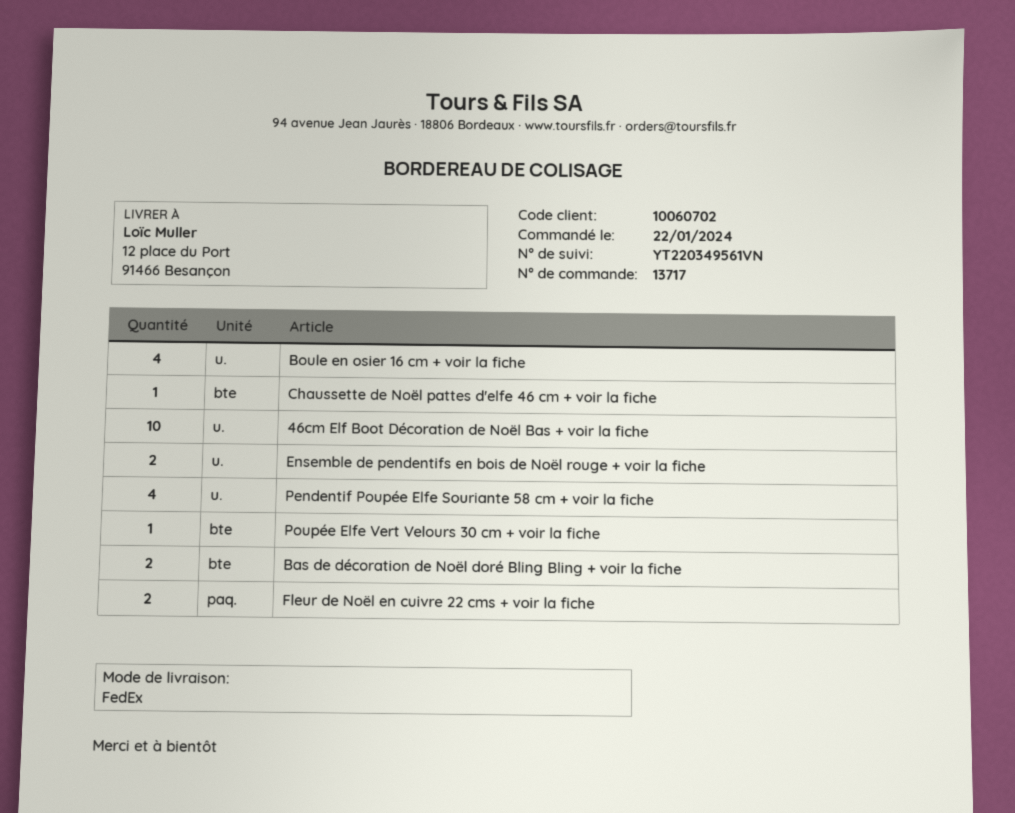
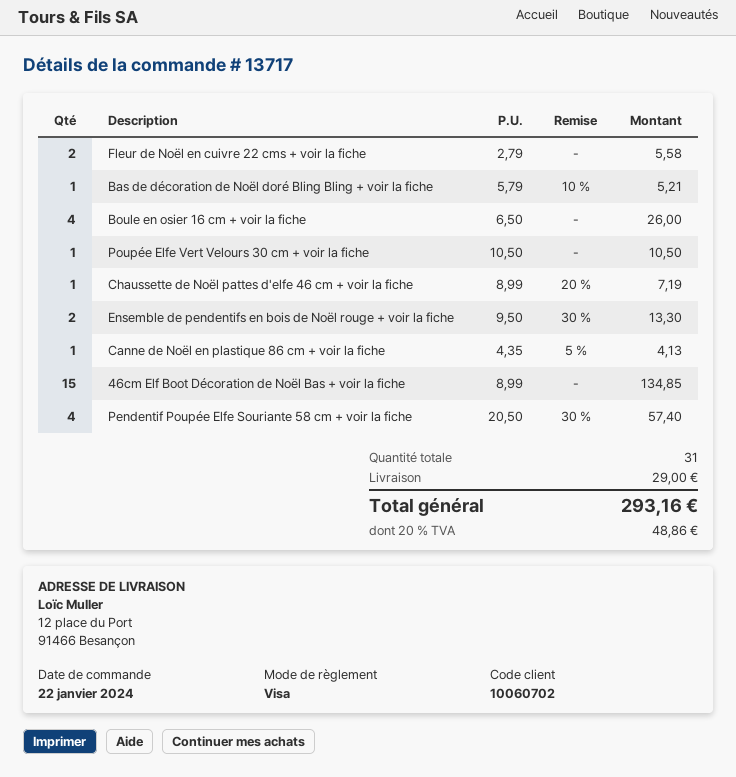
46cm Elf Boot Décoration de Noël Bas + voir la fiche: 10 -> 15
Bas de décoration de Noël doré Bling Bling + voir la fiche: 2 -> 1
Canne de Noël en plastique 86 cm + voir la fiche: none -> 1

